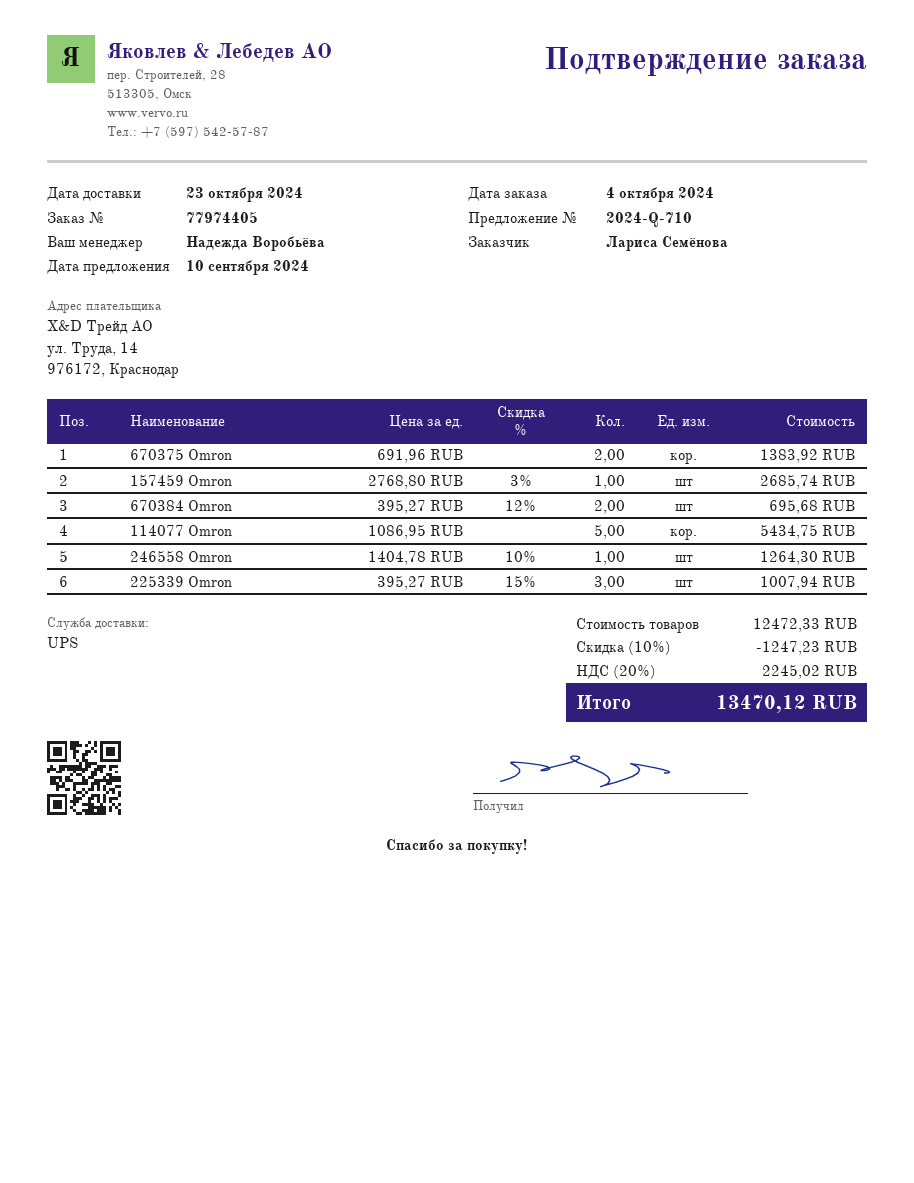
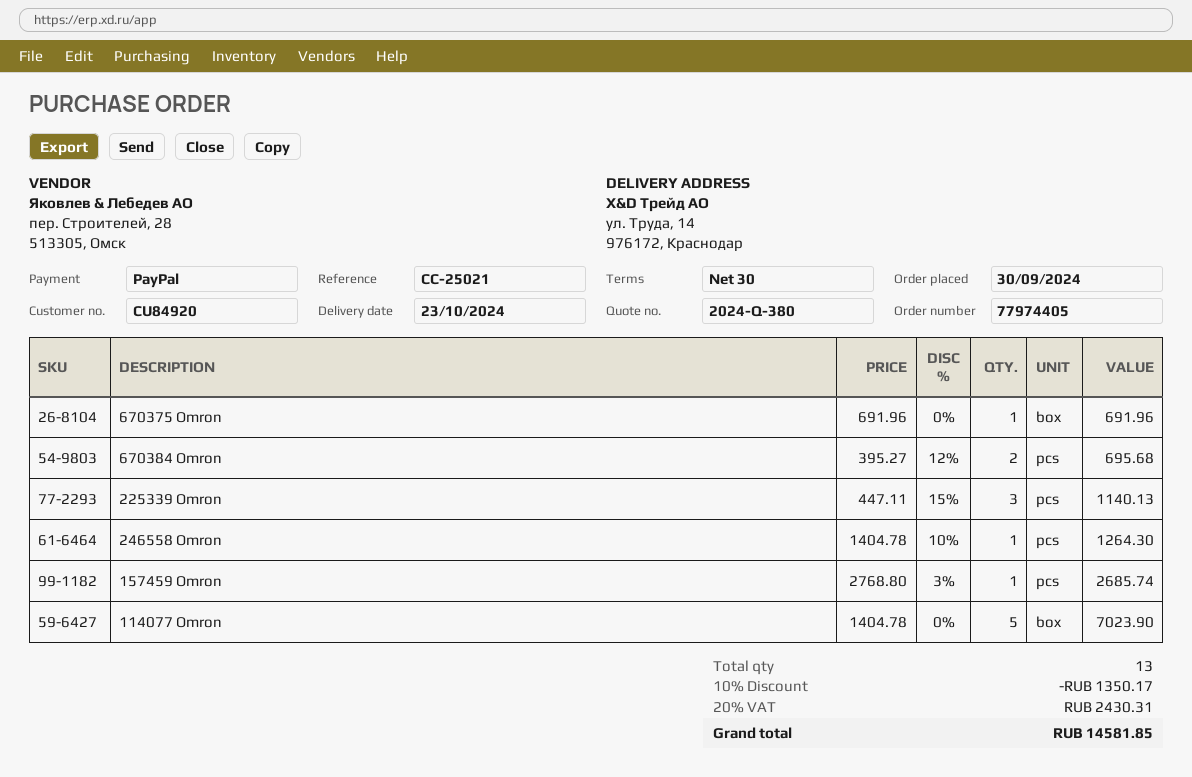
quote number: 2024-Q-710 -> 2024-Q-380
order date: 2024-10-04 -> 2024-09-30
670375 Omron: 2 x 691.96 = 1383.92 -> 1 x 691.96 = 691.96
114077 Omron: 5 x 1086.95 = 5434.75 -> 5 x 1404.78 = 7023.90
225339 Omron: 3 x 395.27 - 15% = 1007.94 -> 3 x 447.11 - 15% = 1140.13
discount: 10% = 1247.23 -> 10% = 1350.17
tax: 20% = 2245.02 -> 20% = 2430.31
total: 13470.12 -> 14581.85

